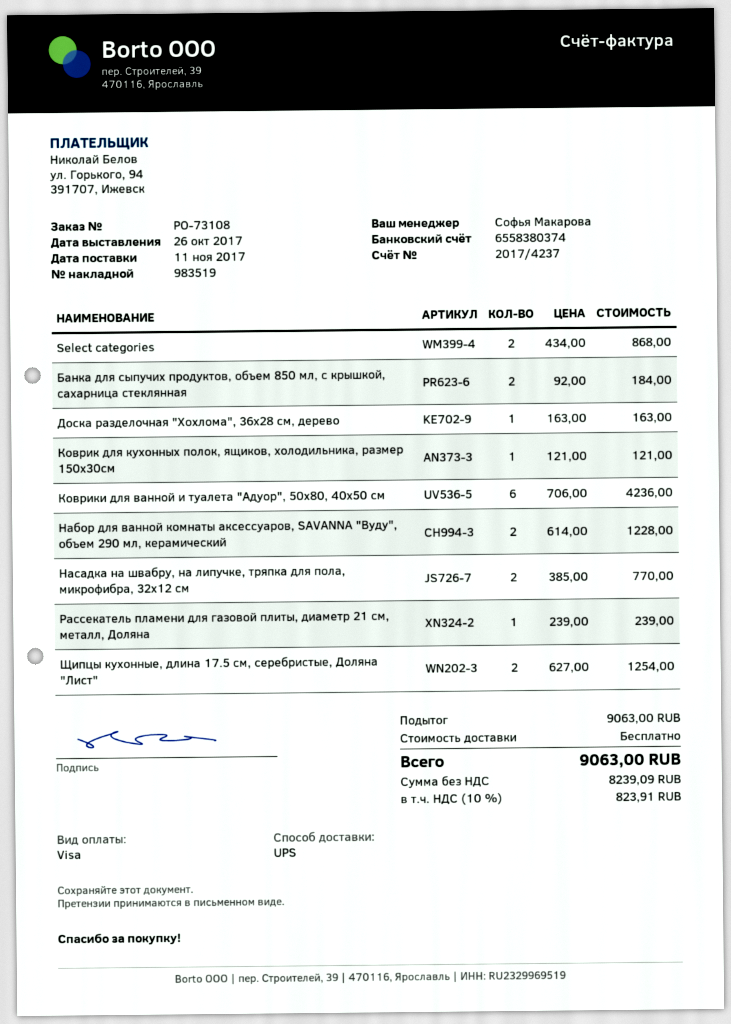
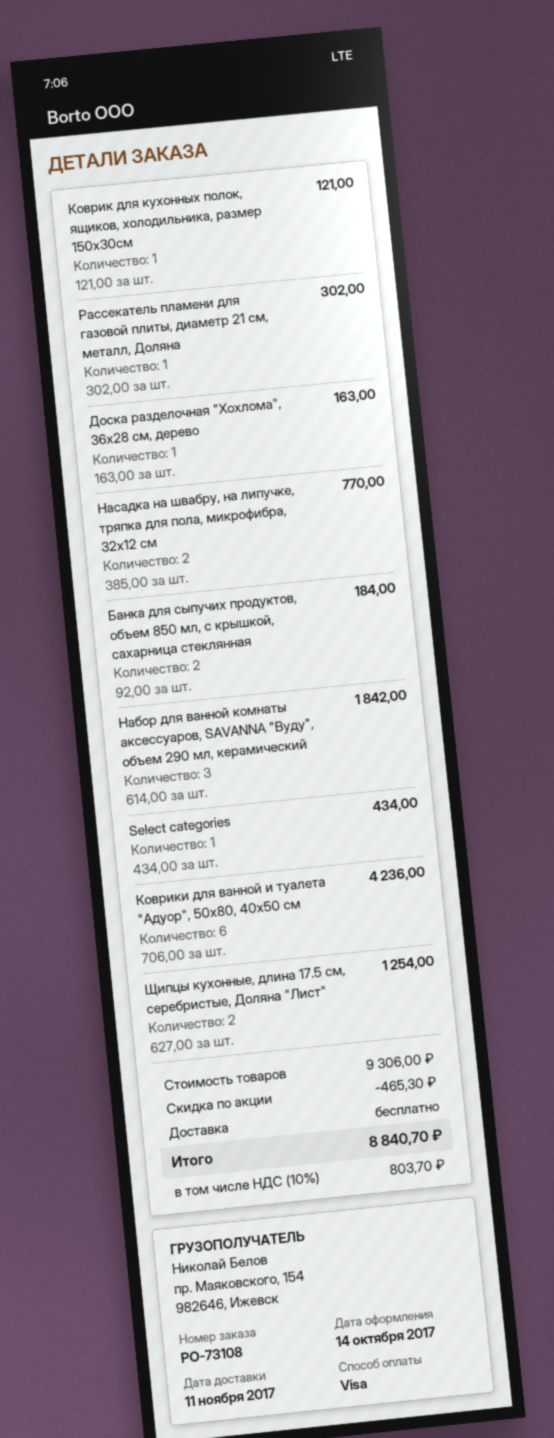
Select categories: 2 x 434.00 = 868.00 -> 1 x 434.00 = 434.00
Набор для ванной комнаты аксессуаров, SAVANNA "Вуду", объем 290 мл, керамический: 2 x 614.00 = 1228.00 -> 3 x 614.00 = 1842.00
Рассекатель пламени для газовой плиты, диаметр 21 см, металл, Доляна: 1 x 239.00 = 239.00 -> 1 x 302.00 = 302.00
subtotal: 9063.00 -> 9306.00
discount: none -> 465.30
tax: 10% = 823.91 -> 10% = 803.70
total: 9063.00 -> 8840.70

